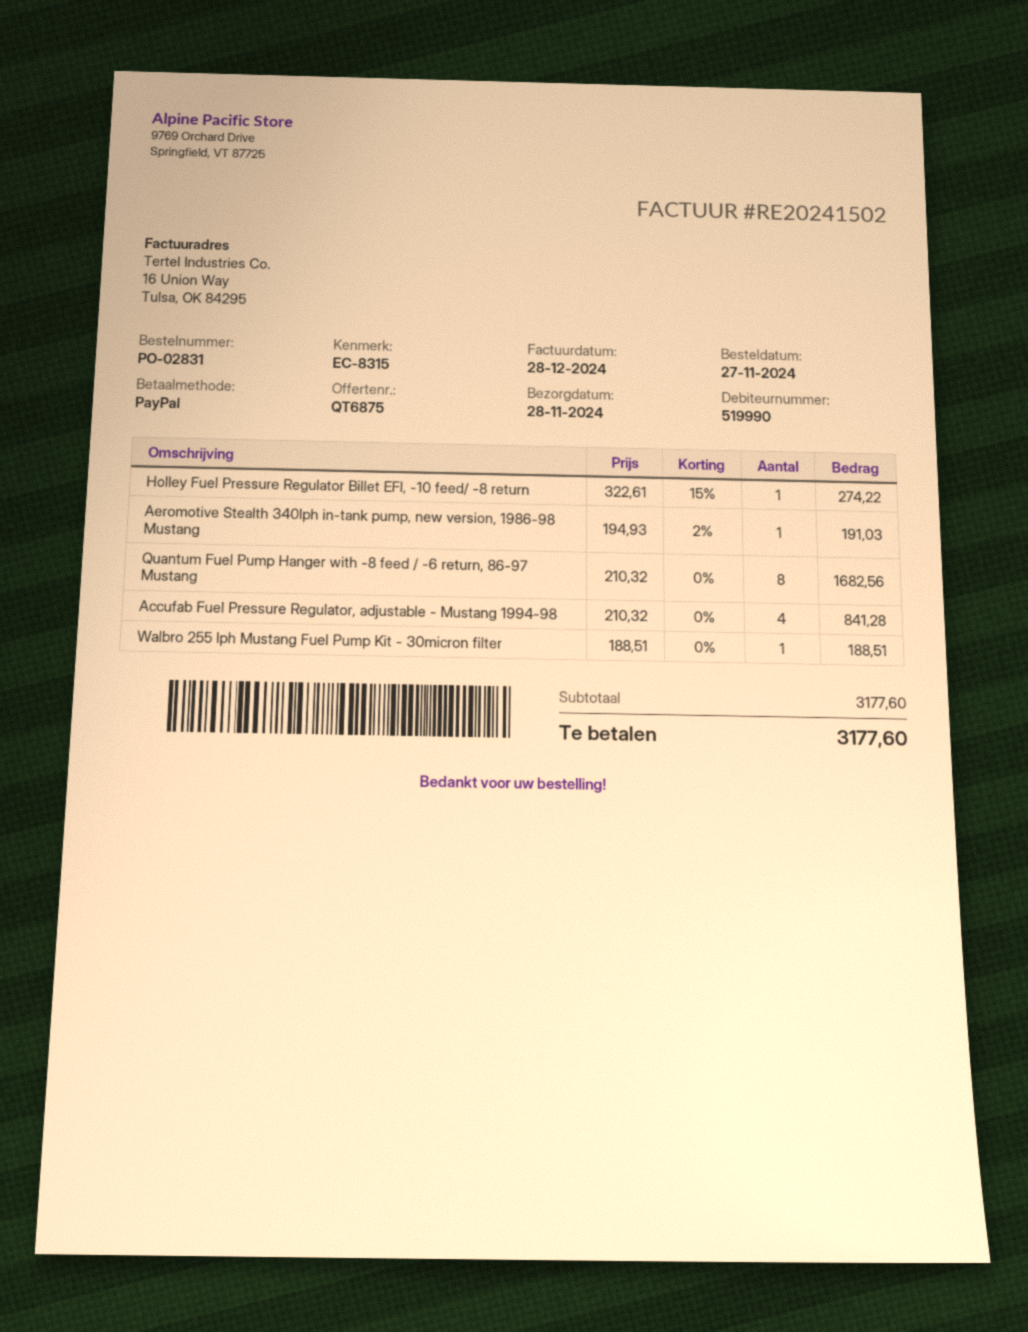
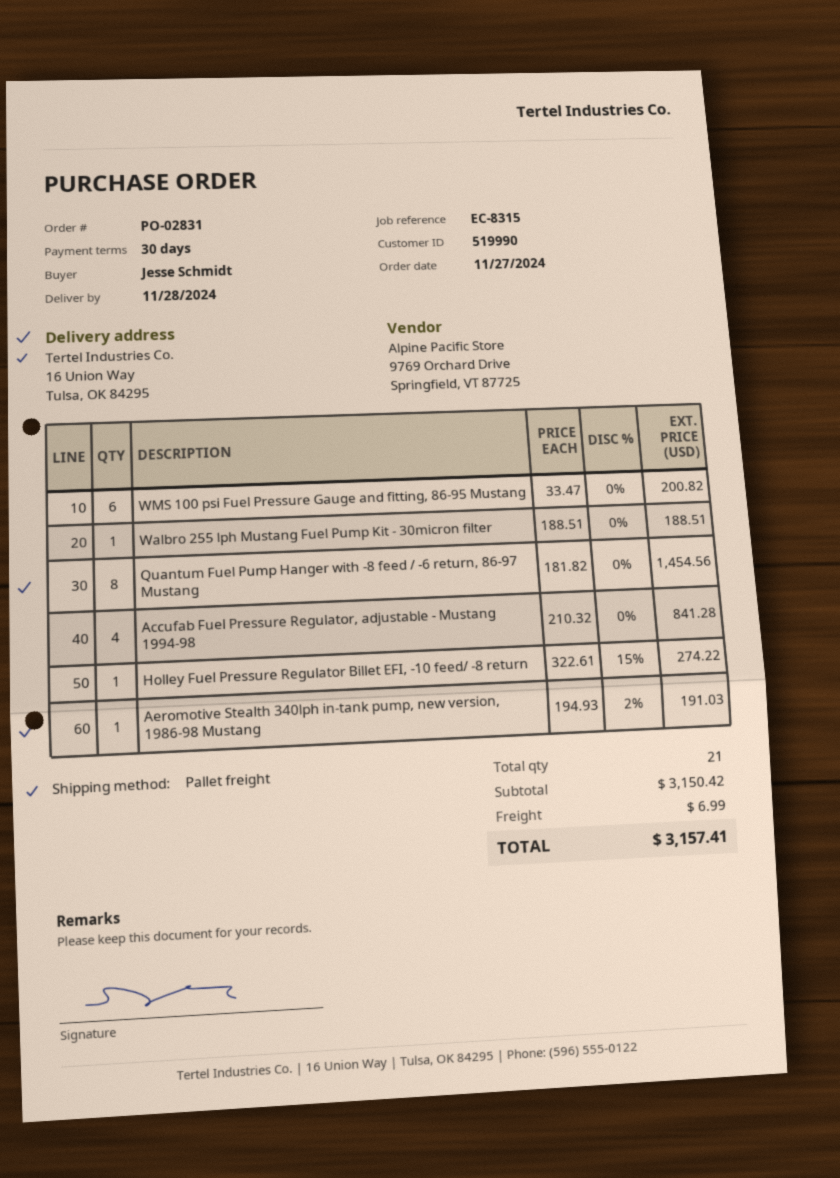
Quantum Fuel Pump Hanger with -8 feed / -6 return, 86-97 Mustang: 8 x 210.32 = 1682.56 -> 8 x 181.82 = 1454.56
WMS 100 psi Fuel Pressure Gauge and fitting, 86-95 Mustang: none -> 6 x 33.47 = 200.82
subtotal: 3177.60 -> 3150.42
shipping: none -> 6.99
total: 3177.60 -> 3157.41

